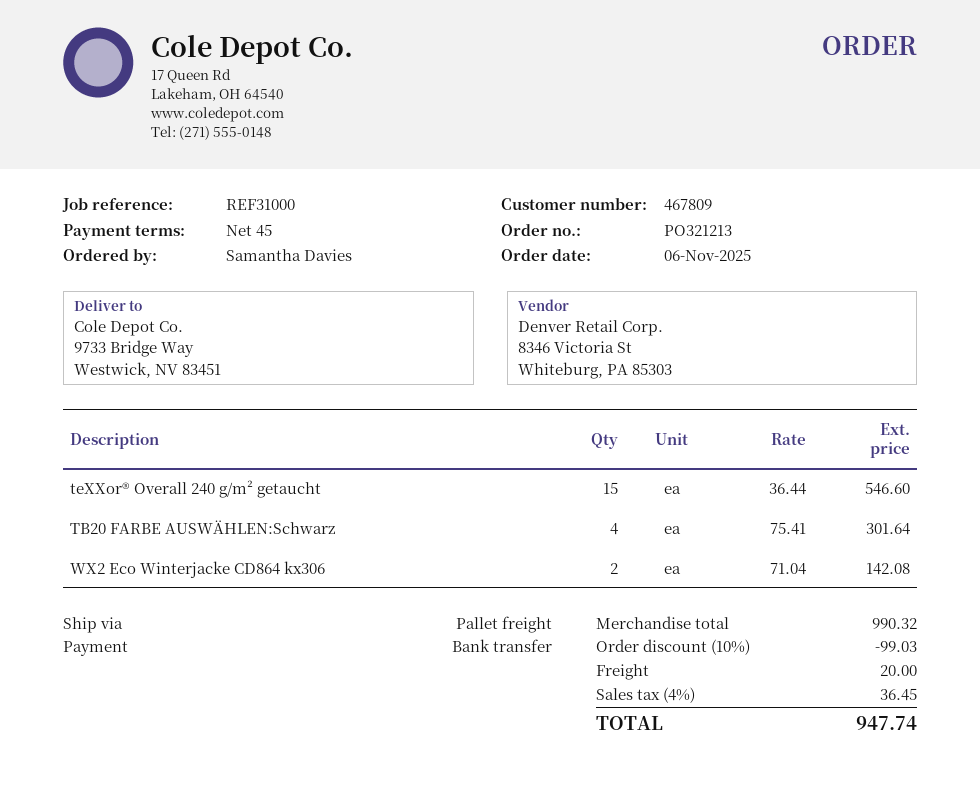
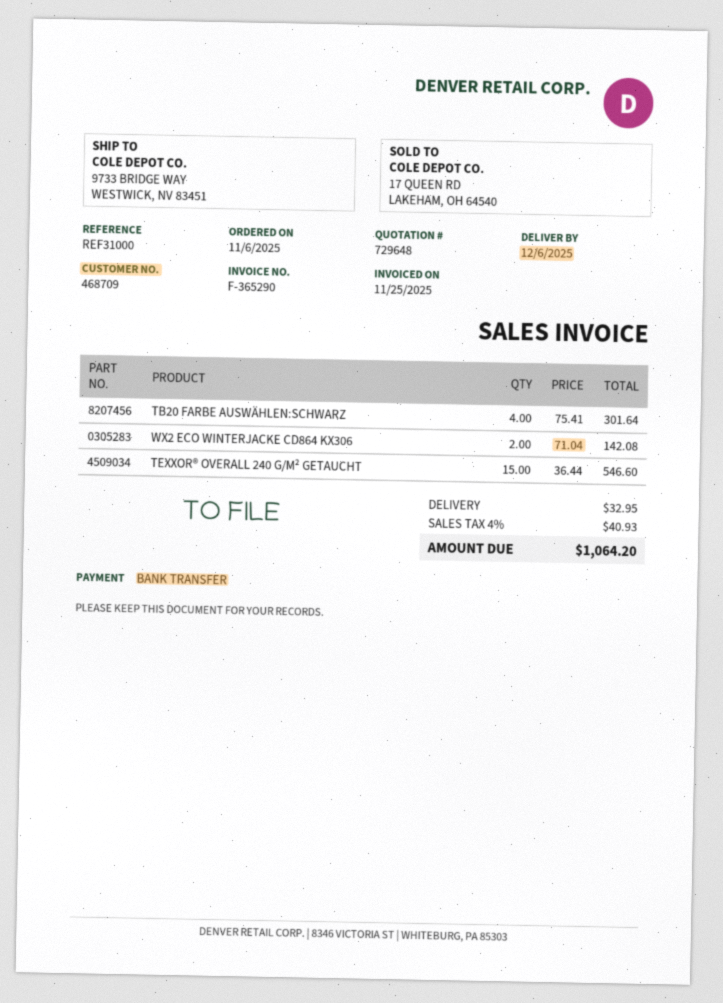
customer number: 467809 -> 468709
discount: 10% = 99.03 -> none
shipping: 20.00 -> 32.95
tax: 4% = 36.45 -> 4% = 40.93
total: 947.74 -> 1064.20

